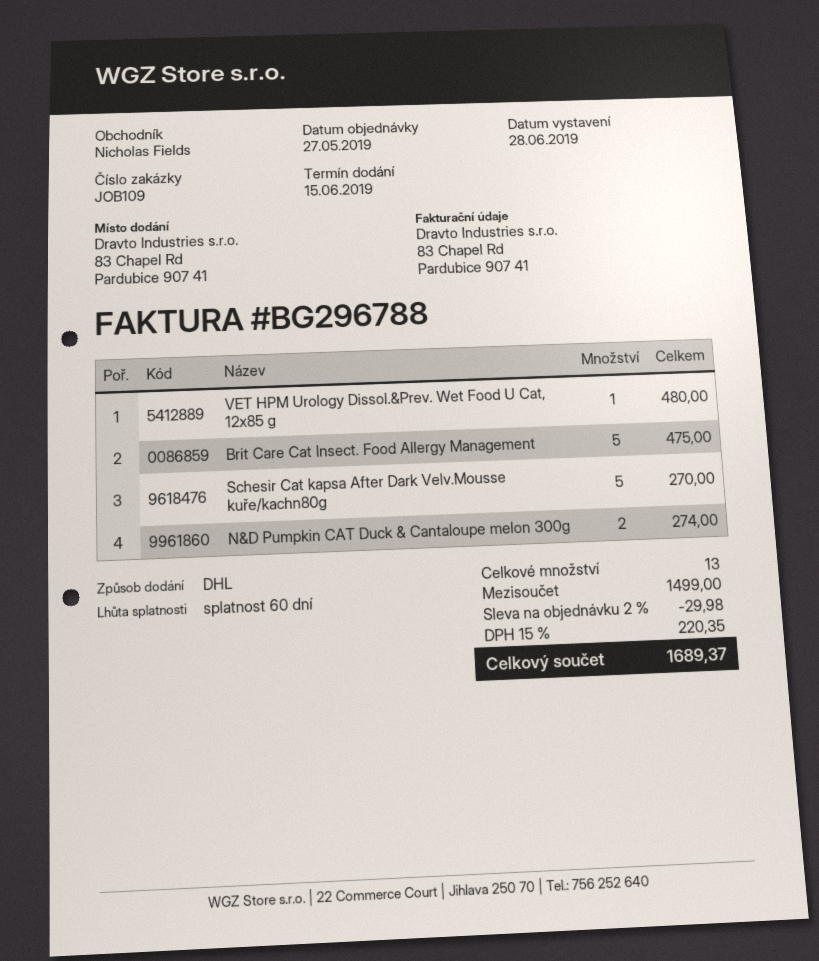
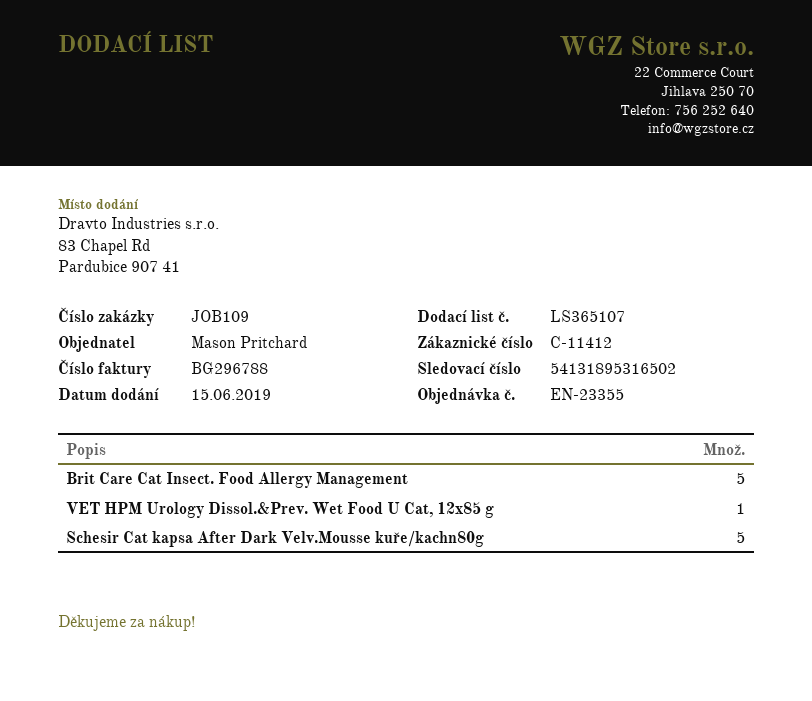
N&D Pumpkin CAT Duck & Cantaloupe melon 300g: 2 -> none

